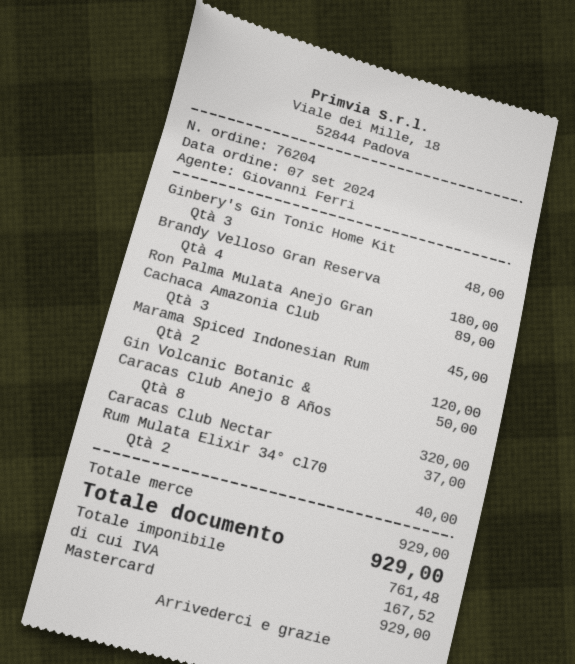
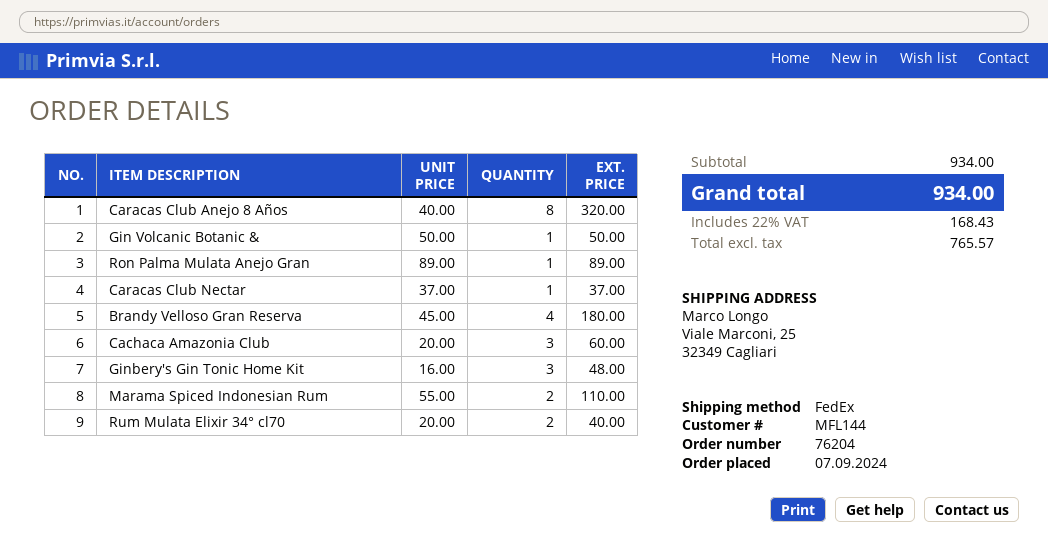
Cachaca Amazonia Club: 3 for 45.00 -> 3 for 60.00
Marama Spiced Indonesian Rum: 2 for 120.00 -> 2 for 110.00
subtotal: 929.00 -> 934.00
net: 761.48 -> 765.57
tax: 167.52 -> 168.43
total: 929.00 -> 934.00

